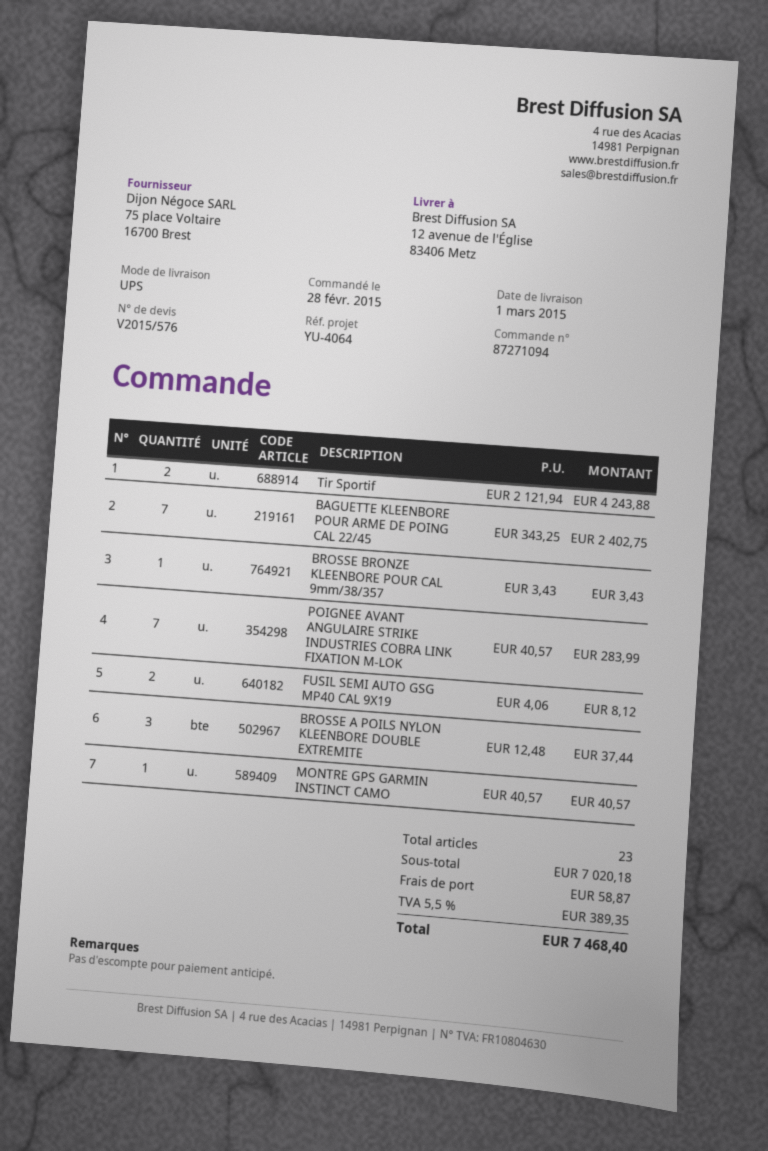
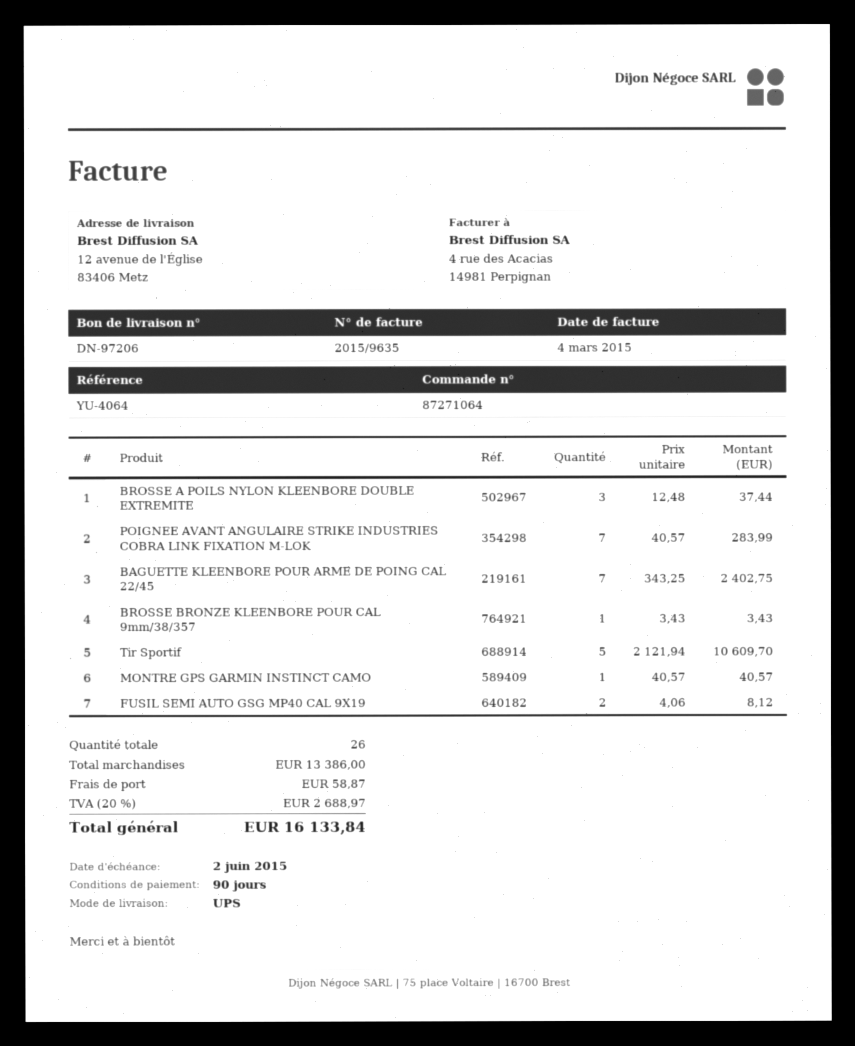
order number: 87271094 -> 87271064
Tir Sportif: 2 x 2121.94 = 4243.88 -> 5 x 2121.94 = 10609.70
total quantity: 23 -> 26
subtotal: 7020.18 -> 13386.00
tax: 5.5% = 389.35 -> 20% = 2688.97
total: 7468.40 -> 16133.84

